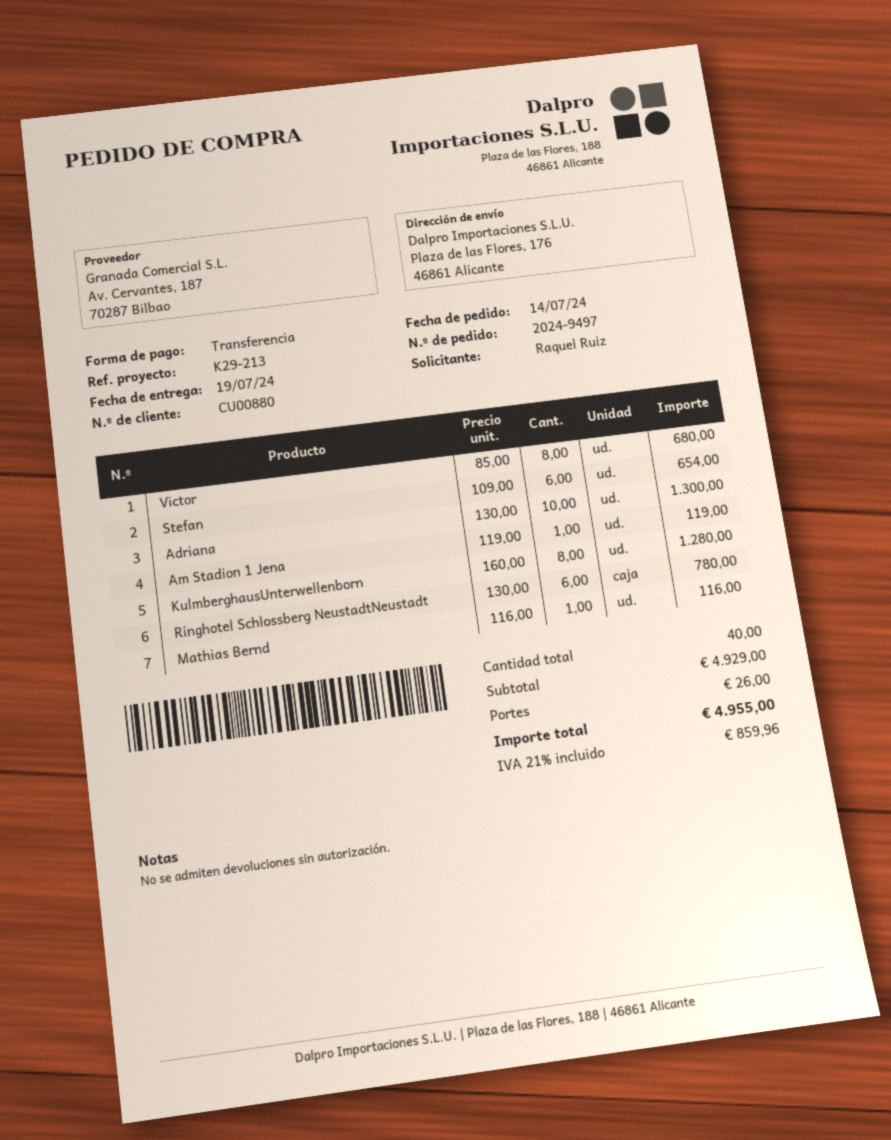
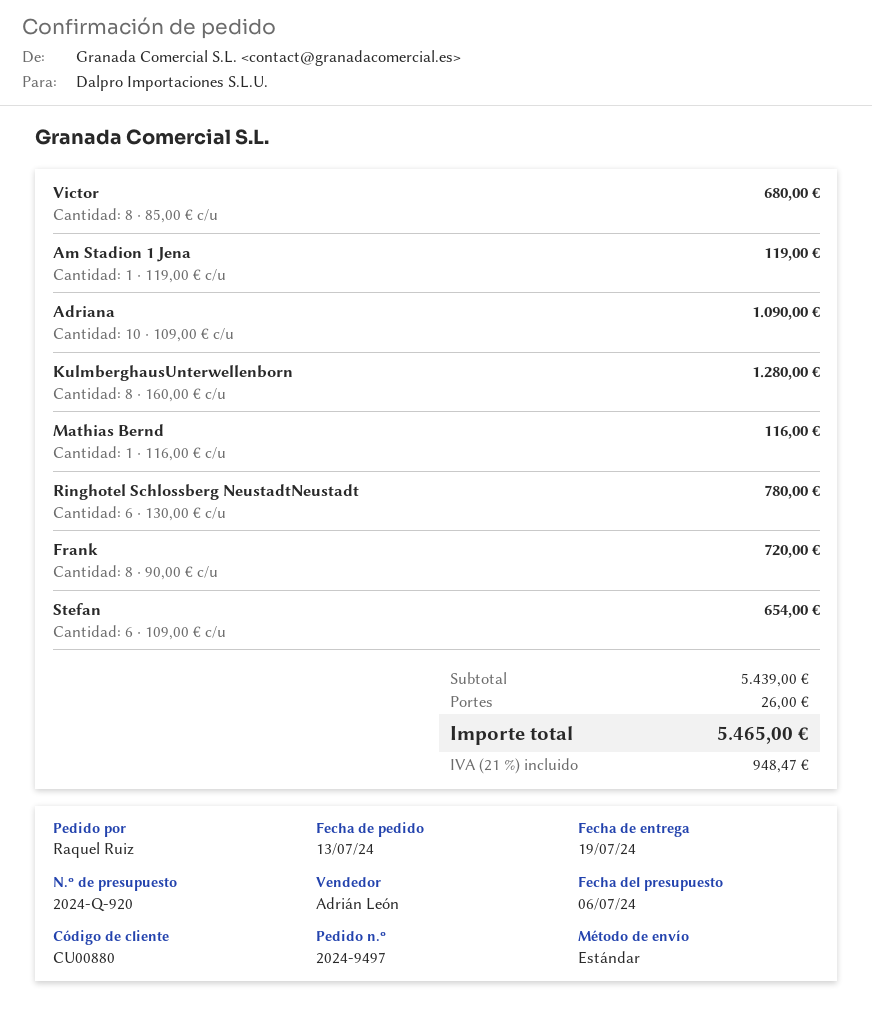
order date: 2024-07-14 -> 2024-07-13
Adriana: 10 x 130.00 = 1300.00 -> 10 x 109.00 = 1090.00
Frank: none -> 8 x 90.00 = 720.00
subtotal: 4929.00 -> 5439.00
tax: 21% = 859.96 -> 21% = 948.47
total: 4955.00 -> 5465.00

